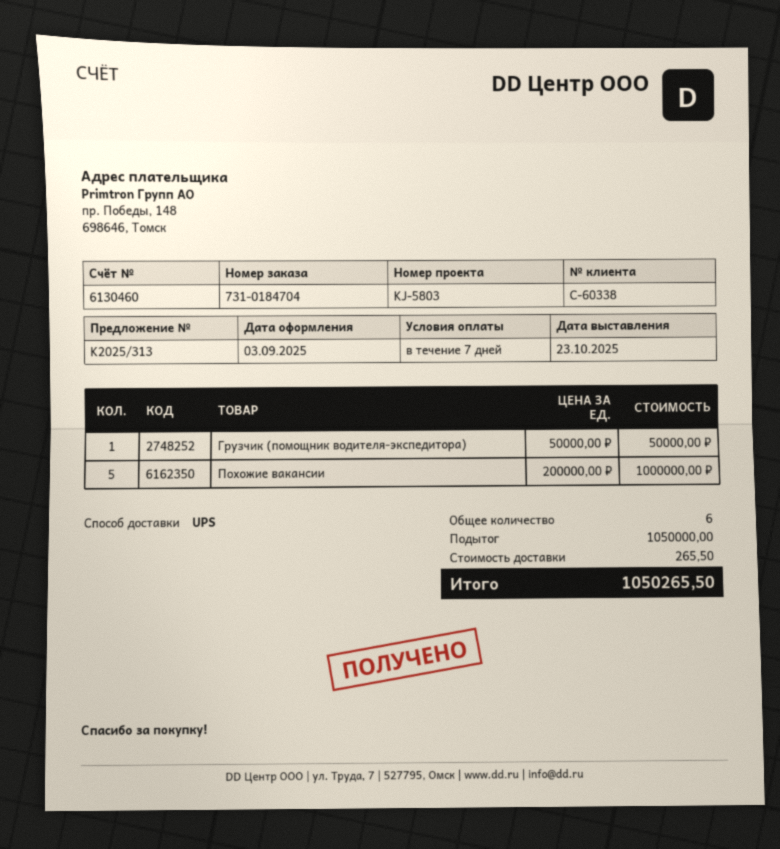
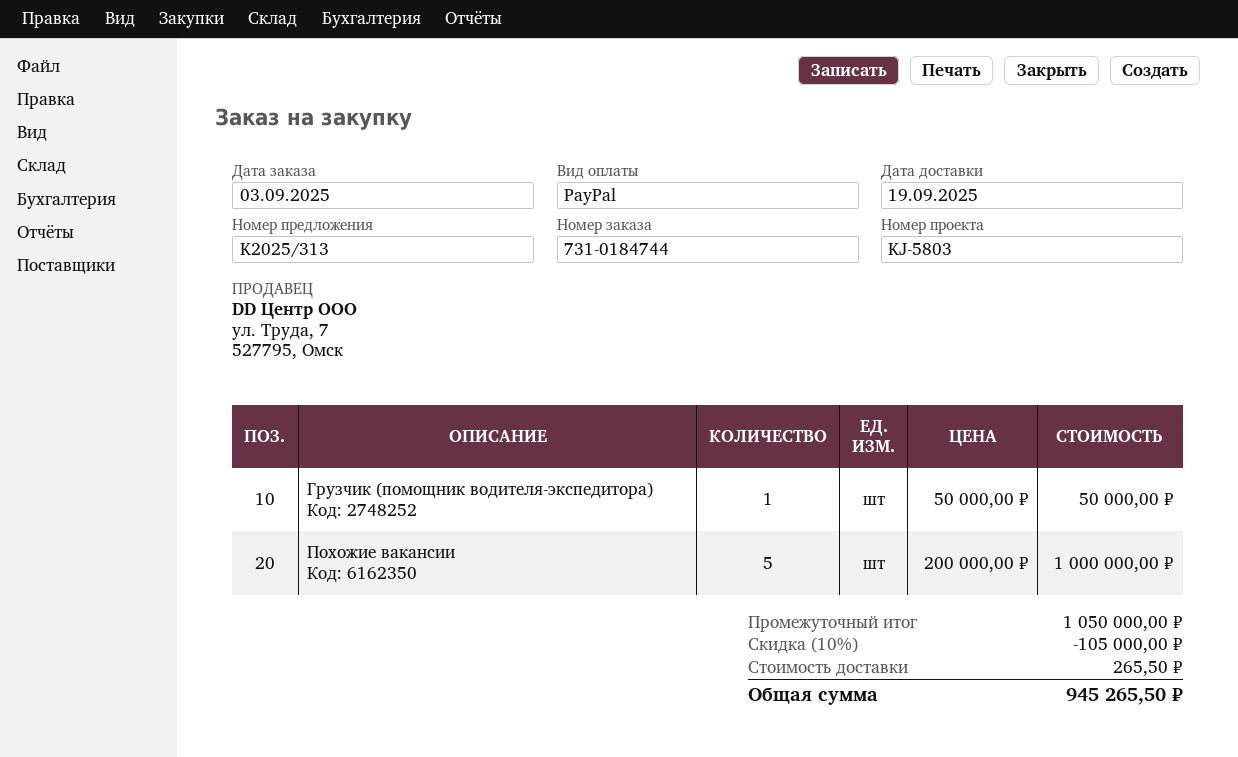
order number: 731-0184704 -> 731-0184744
discount: none -> 10% = 105000.00
total: 1050265.50 -> 945265.50

